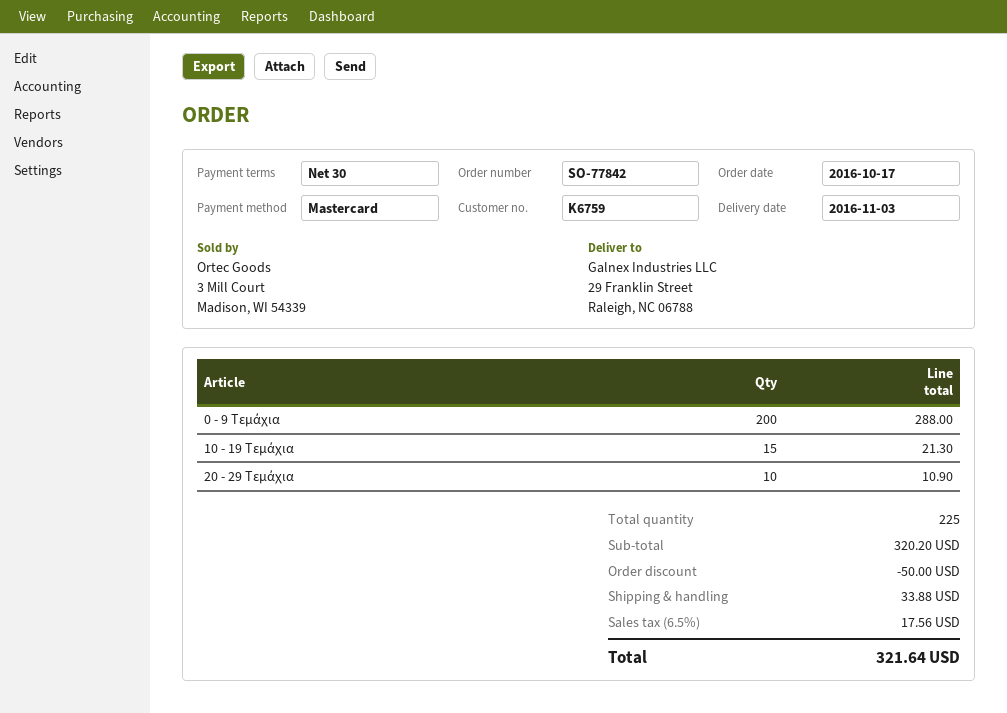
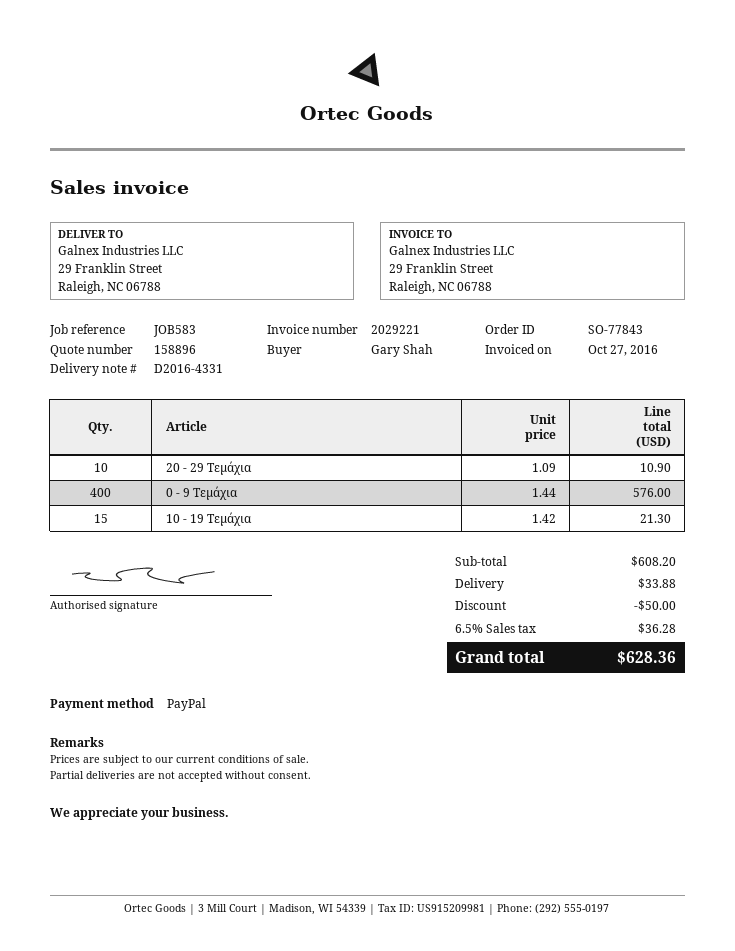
order number: SO-77842 -> SO-77843
payment method: Mastercard -> PayPal
0 - 9 Τεμάχια: 200 for 288.00 -> 400 for 576.00
subtotal: 320.20 -> 608.20
tax: 6.5% = 17.56 -> 6.5% = 36.28
total: 321.64 -> 628.36

